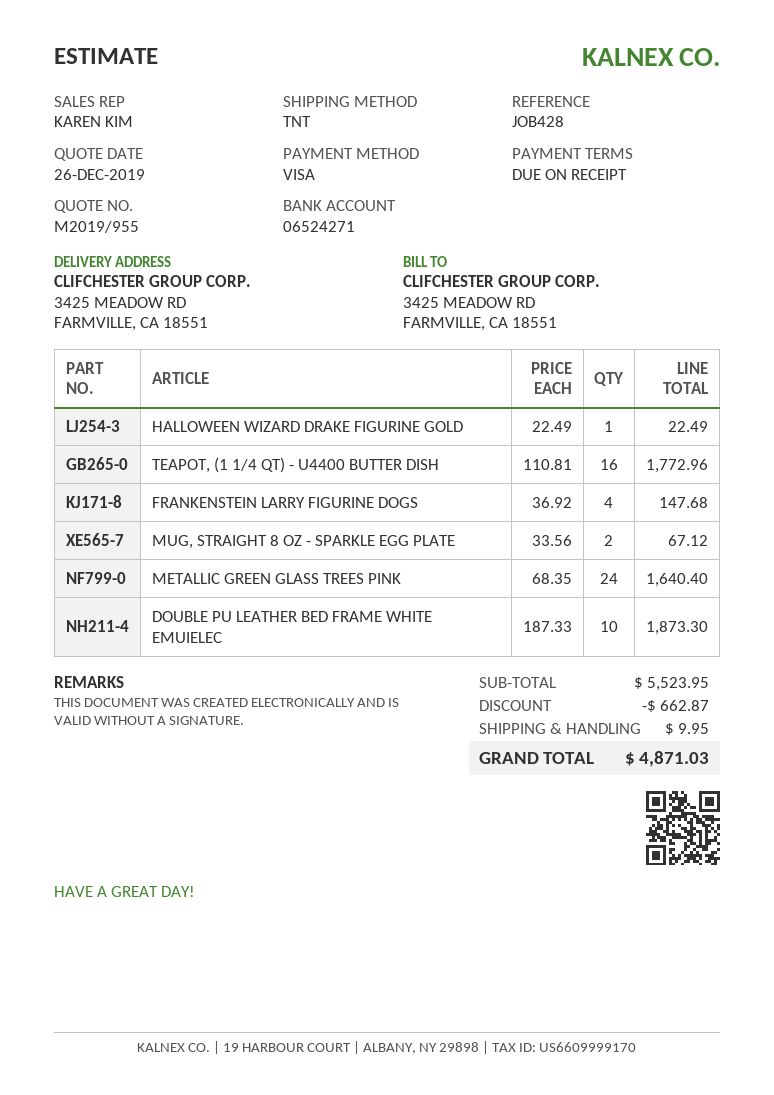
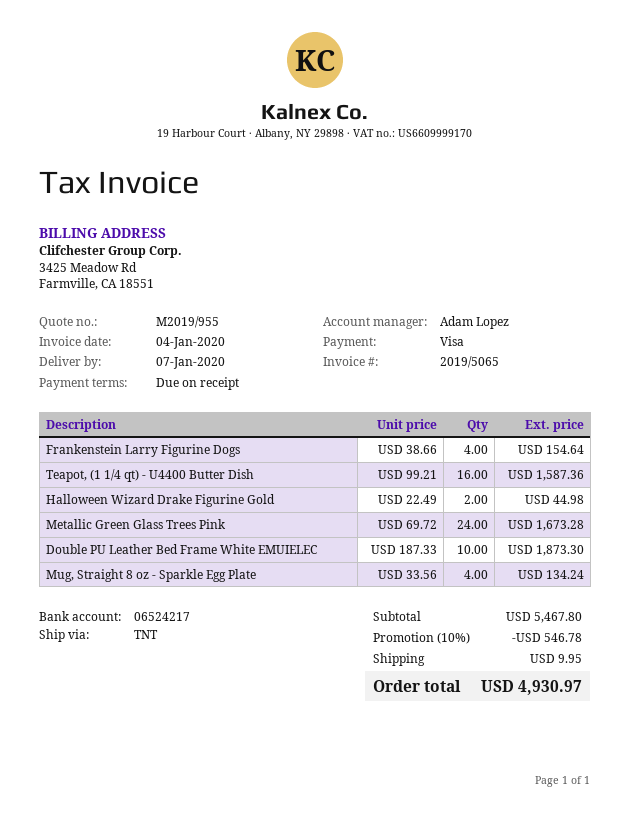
sales rep: KAREN KIM -> Adam Lopez
bank account: 06524271 -> 06524217
HALLOWEEN WIZARD DRAKE FIGURINE GOLD: 1 x 22.49 = 22.49 -> 2 x 22.49 = 44.98
TEAPOT, (1 1/4 QT) - U4400 BUTTER DISH: 16 x 110.81 = 1772.96 -> 16 x 99.21 = 1587.36
FRANKENSTEIN LARRY FIGURINE DOGS: 4 x 36.92 = 147.68 -> 4 x 38.66 = 154.64
MUG, STRAIGHT 8 OZ - SPARKLE EGG PLATE: 2 x 33.56 = 67.12 -> 4 x 33.56 = 134.24
METALLIC GREEN GLASS TREES PINK: 24 x 68.35 = 1640.40 -> 24 x 69.72 = 1673.28
subtotal: 5523.95 -> 5467.80
discount: 662.87 -> 546.78
total: 4871.03 -> 4930.97

